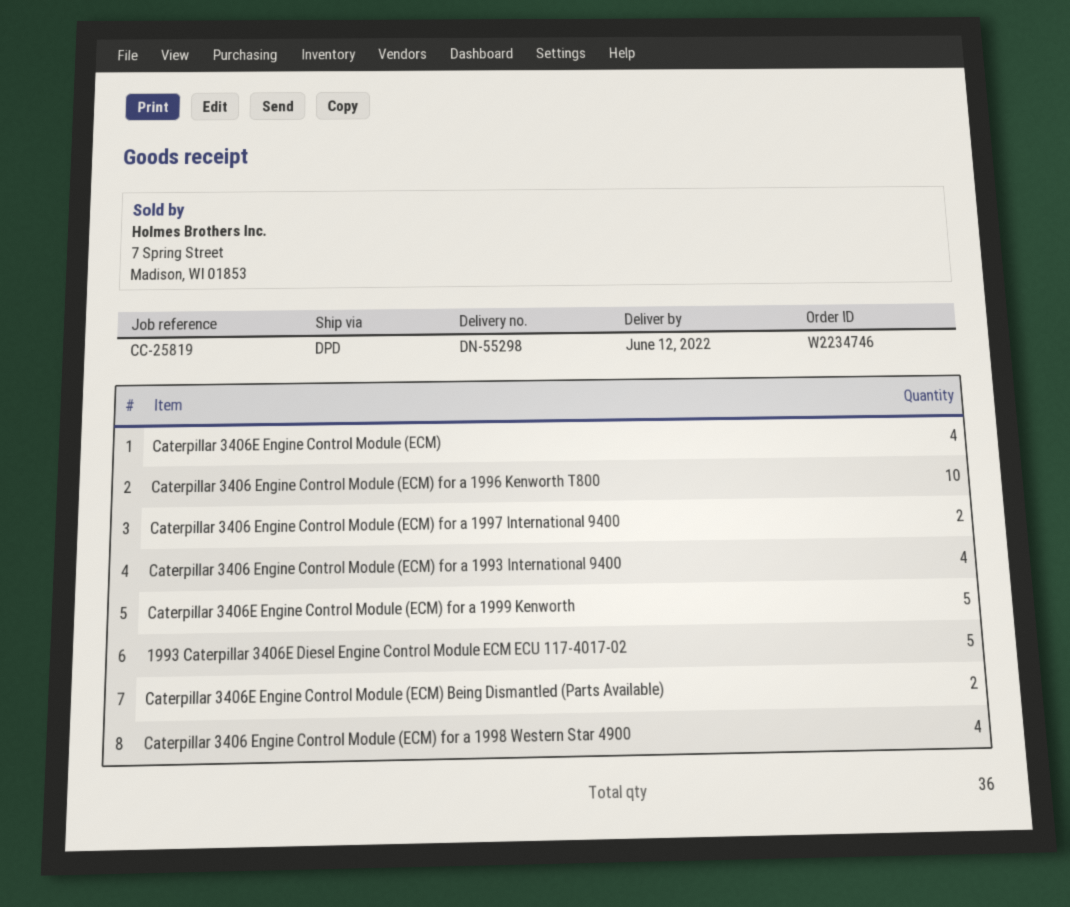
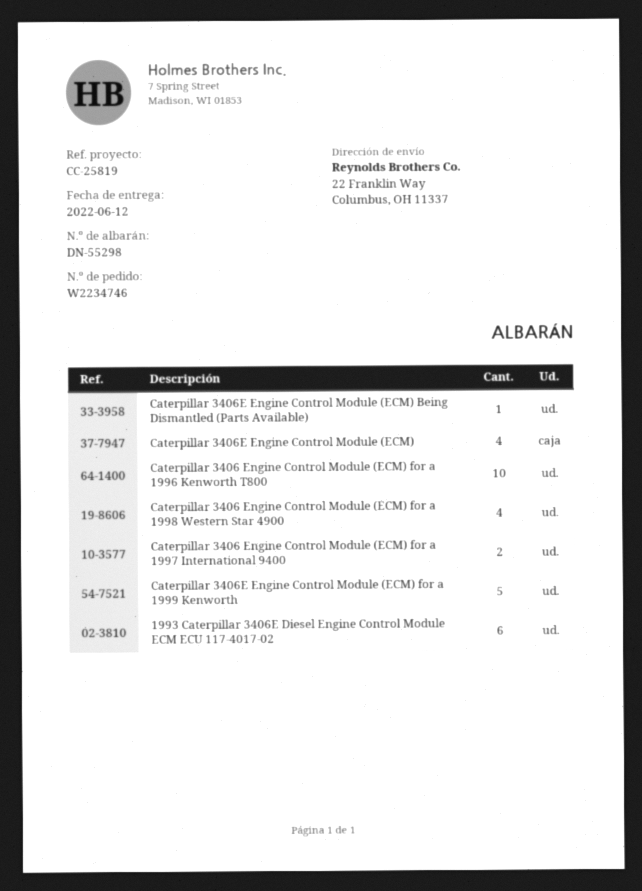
Caterpillar 3406 Engine Control Module (ECM) for a 1993 International 9400: 4 -> none
1993 Caterpillar 3406E Diesel Engine Control Module ECM ECU 117-4017-02: 5 -> 6
Caterpillar 3406E Engine Control Module (ECM) Being Dismantled (Parts Available): 2 -> 1

